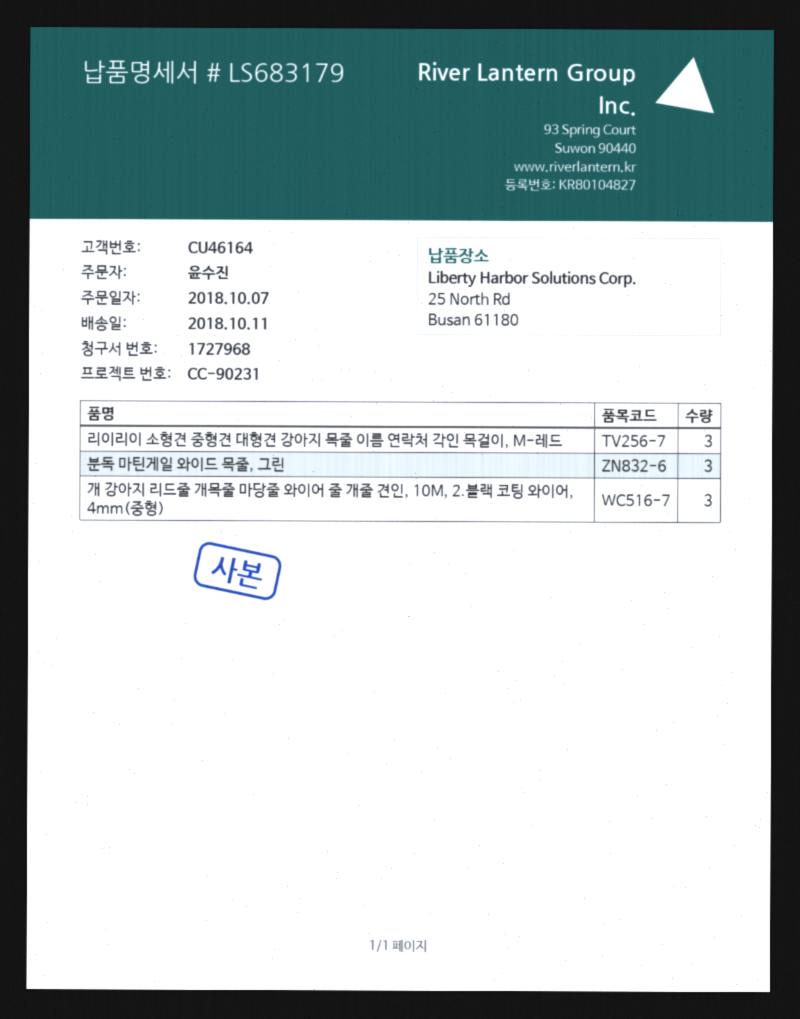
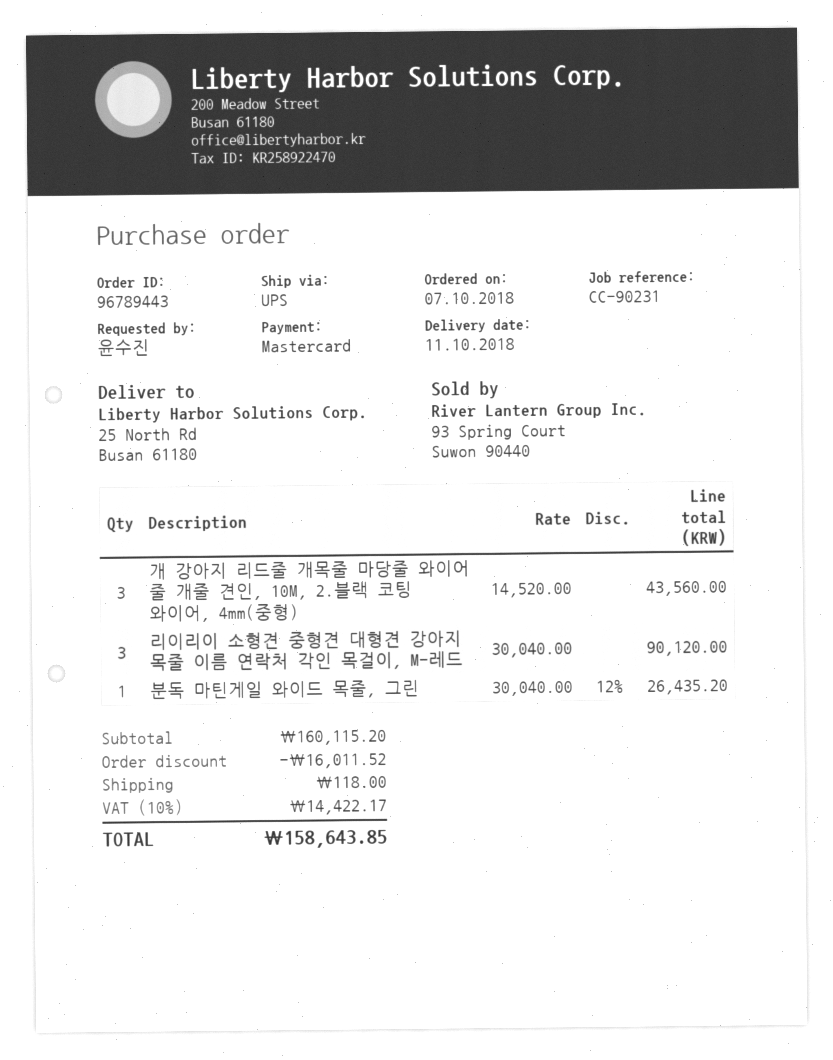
분독 마틴게일 와이드 목줄, 그린: 3 -> 1

